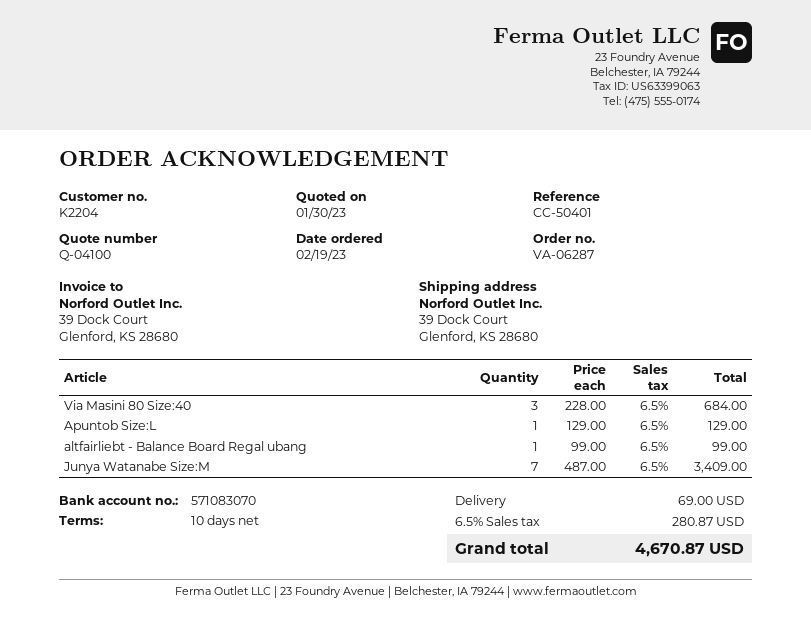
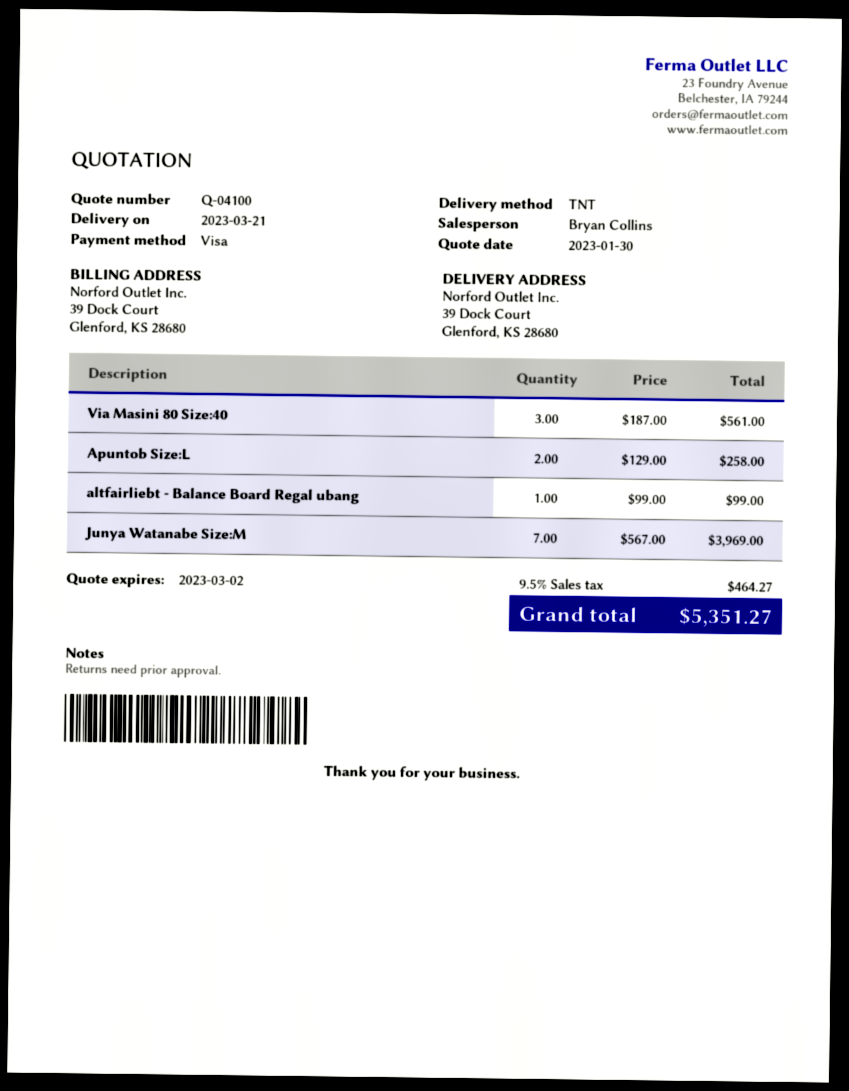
Via Masini 80 Size:40: 3 x 228.00 = 684.00 -> 3 x 187.00 = 561.00
Apuntob Size:L: 1 x 129.00 = 129.00 -> 2 x 129.00 = 258.00
Junya Watanabe Size:M: 7 x 487.00 = 3409.00 -> 7 x 567.00 = 3969.00
shipping: 69.00 -> none
tax: 6.5% = 280.87 -> 9.5% = 464.27
total: 4670.87 -> 5351.27

